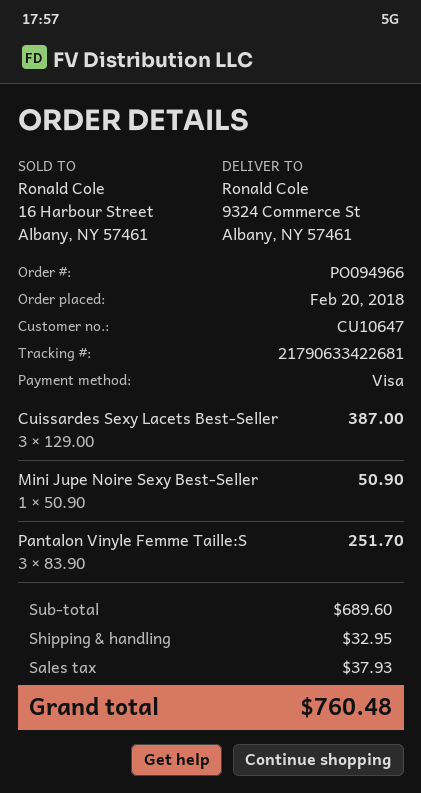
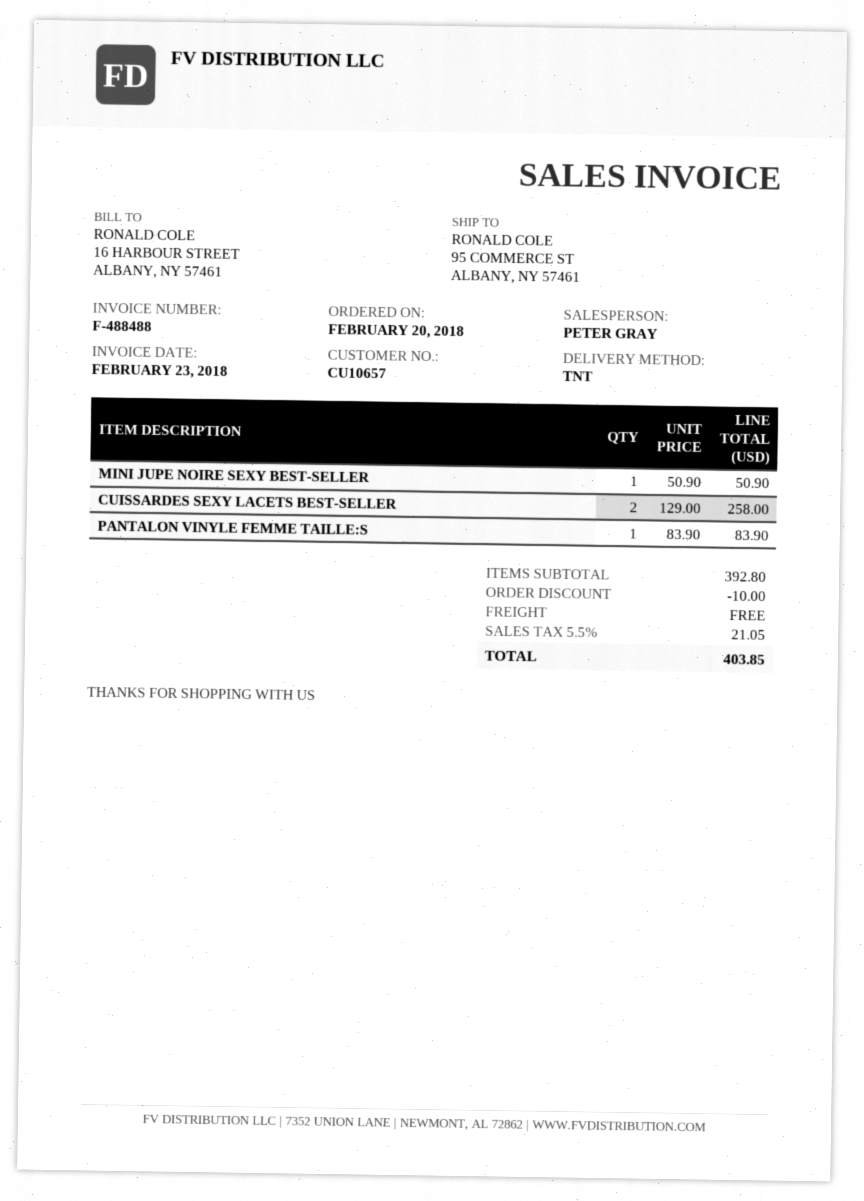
customer number: CU10647 -> CU10657
ship to: 9324 Commerce St, Albany, NY 57461 -> 95 COMMERCE ST, ALBANY, NY 57461
Cuissardes Sexy Lacets Best-Seller: 3 x 129.00 = 387.00 -> 2 x 129.00 = 258.00
Pantalon Vinyle Femme Taille:S: 3 x 83.90 = 251.70 -> 1 x 83.90 = 83.90
subtotal: 689.60 -> 392.80
discount: none -> 10.00
shipping: 32.95 -> 0.00
tax: 37.93 -> 21.05
total: 760.48 -> 403.85

